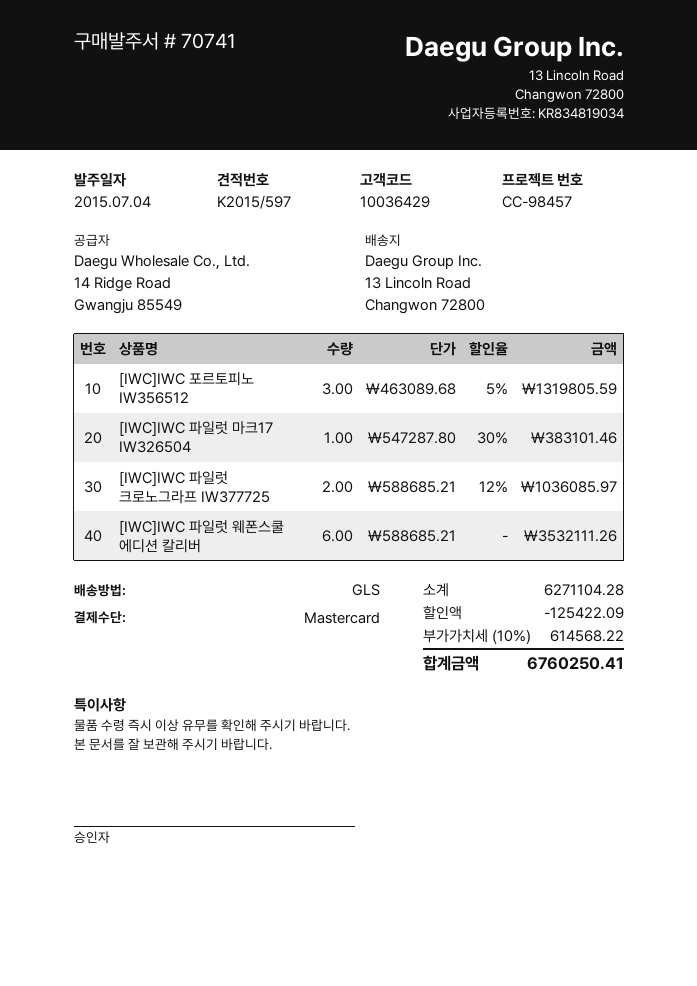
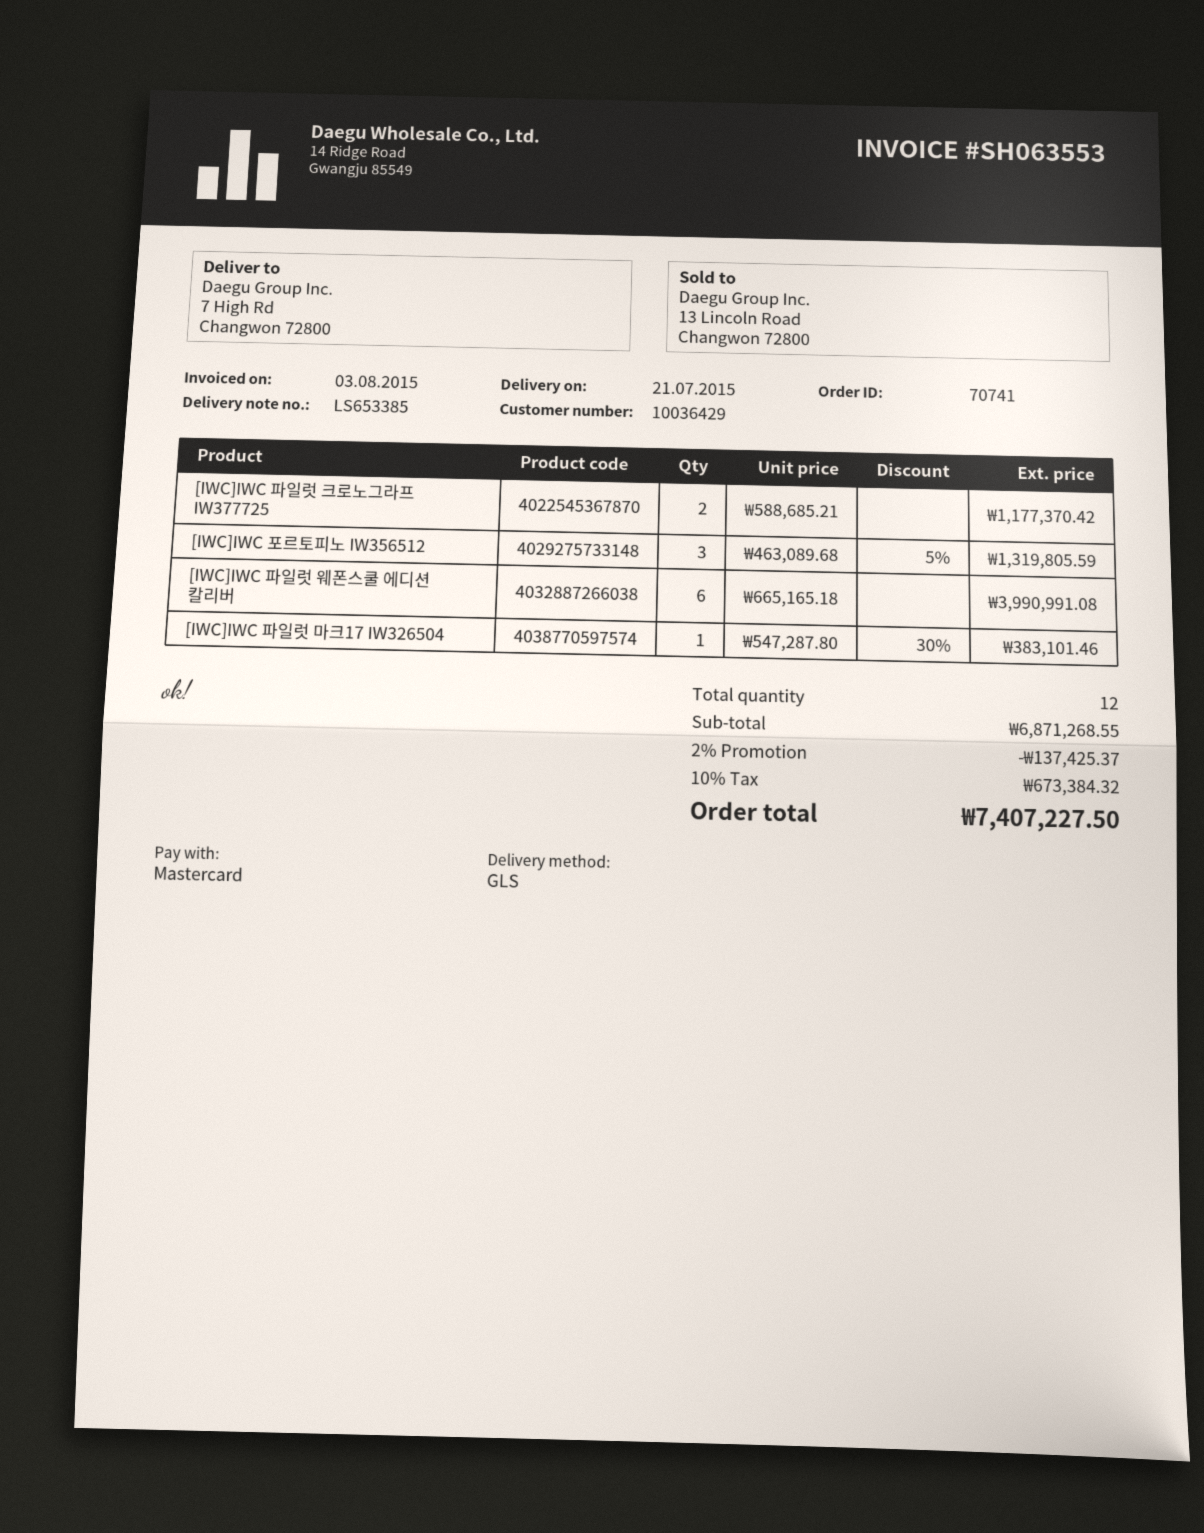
ship to: 13 Lincoln Road, Changwon 72800 -> 7 High Rd, Changwon 72800
[IWC]IWC 파일럿 크로노그라프 IW377725: 2 x 588685.21 - 12% = 1036085.97 -> 2 x 588685.21 = 1177370.42
[IWC]IWC 파일럿 웨폰스쿨 에디션 칼리버: 6 x 588685.21 = 3532111.26 -> 6 x 665165.18 = 3990991.08
subtotal: 6271104.28 -> 6871268.55
discount: 125422.09 -> 137425.37
tax: 10% = 614568.22 -> 10% = 673384.32
total: 6760250.41 -> 7407227.50

